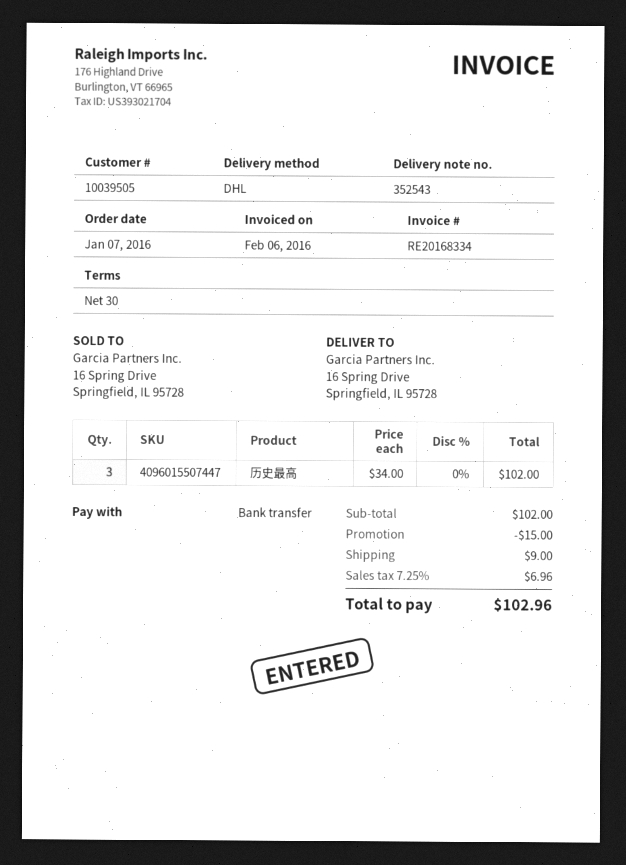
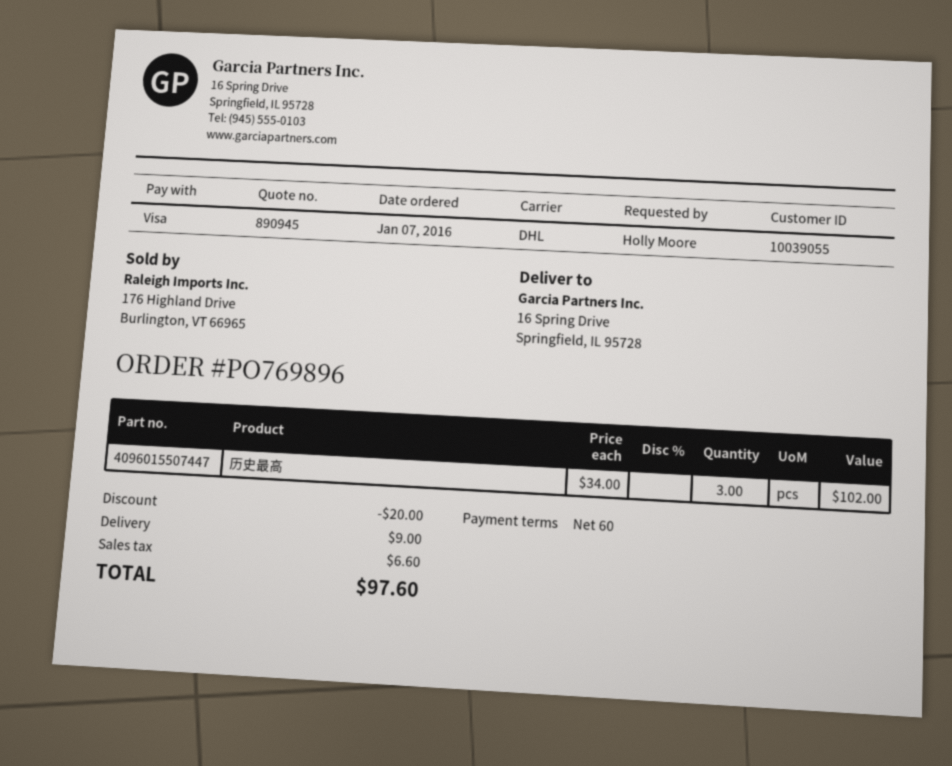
payment terms: 30 days -> 60 days
customer number: 10039505 -> 10039055
payment method: bank transfer -> Visa
discount: 15.00 -> 20.00
tax: 6.96 -> 6.60
total: 102.96 -> 97.60

